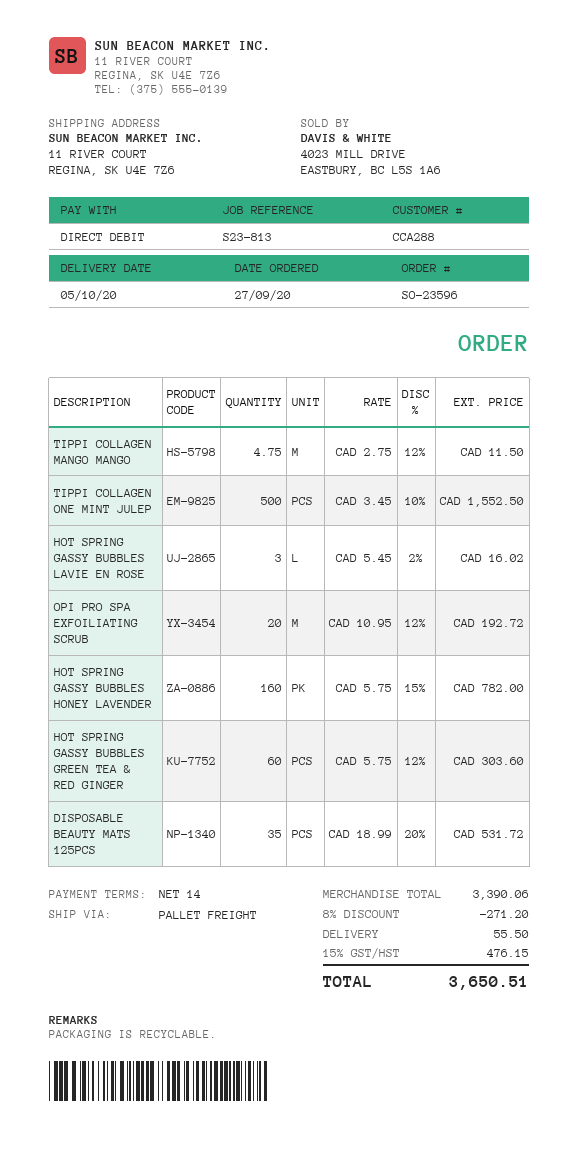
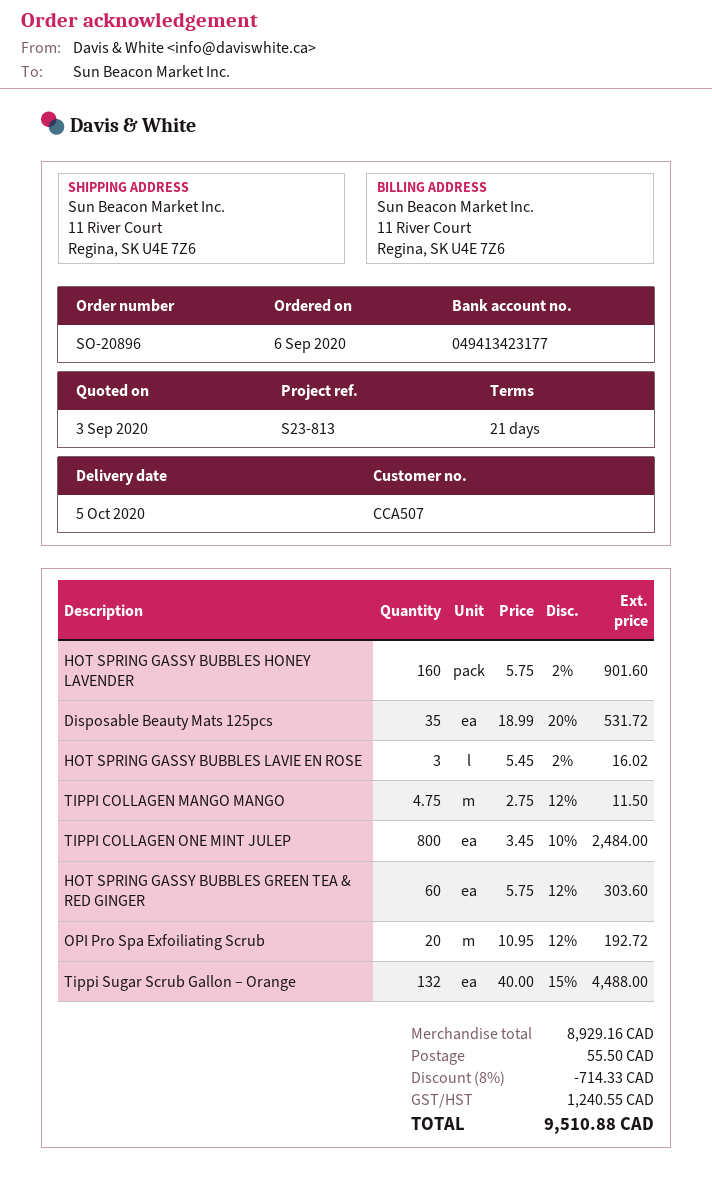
order number: SO-23596 -> SO-20896
order date: 2020-09-27 -> 2020-09-06
payment terms: 14 days -> 21 days
customer number: CCA288 -> CCA507
TIPPI COLLAGEN ONE MINT JULEP: 500 x 3.45 - 10% = 1552.50 -> 800 x 3.45 - 10% = 2484.00
HOT SPRING GASSY BUBBLES HONEY LAVENDER: 160 x 5.75 - 15% = 782.00 -> 160 x 5.75 - 2% = 901.60
Tippi Sugar Scrub Gallon – Orange: none -> 132 x 40.00 - 15% = 4488.00
subtotal: 3390.06 -> 8929.16
discount: 8% = 271.20 -> 8% = 714.33
tax: 476.15 -> 1240.55
total: 3650.51 -> 9510.88

